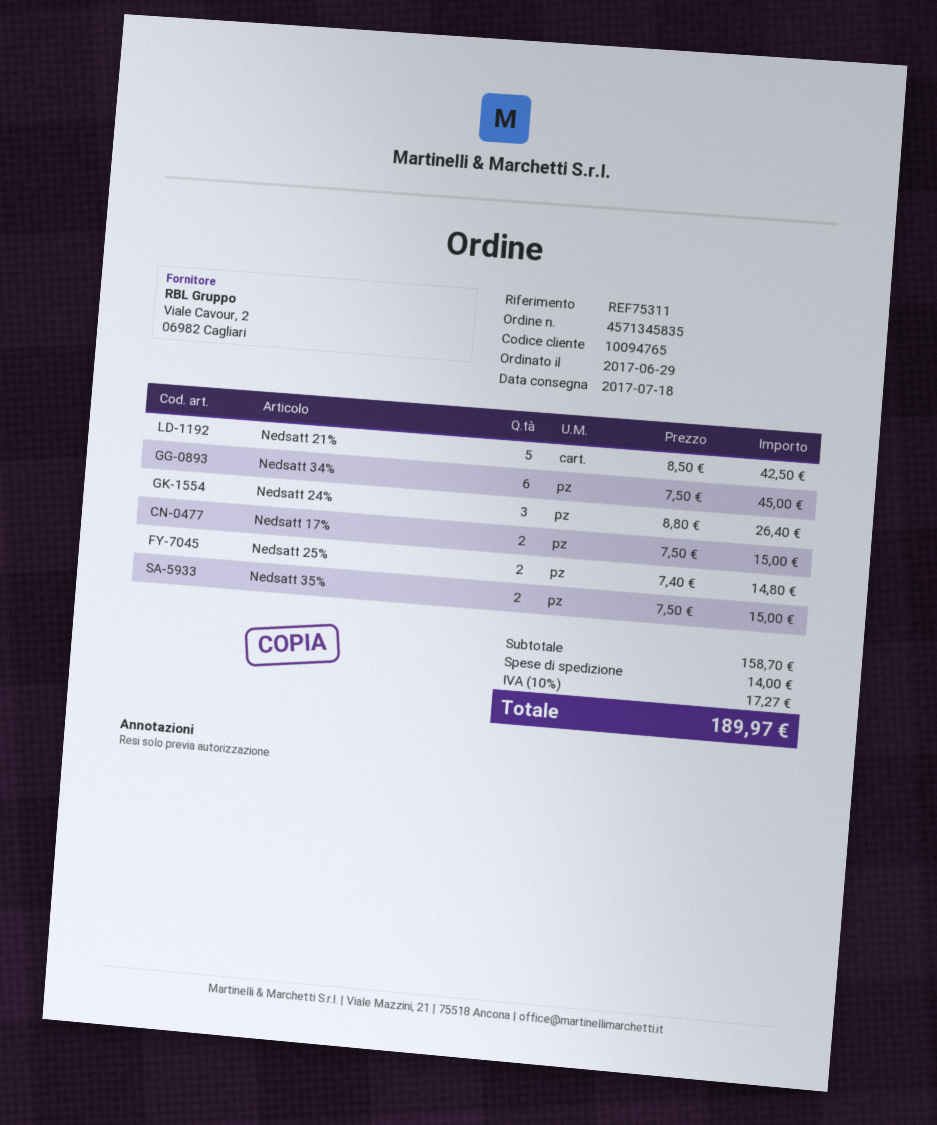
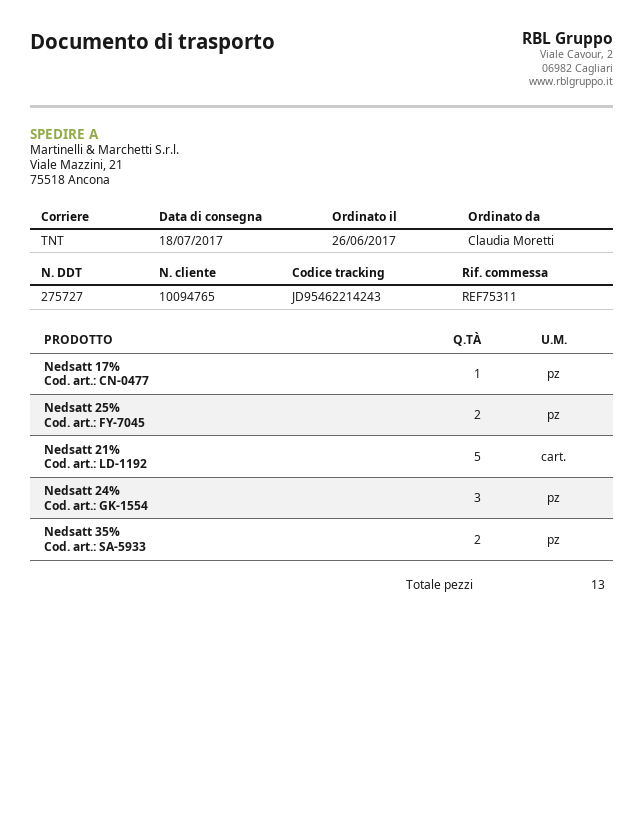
order date: 2017-06-29 -> 2017-06-26
Nedsatt 34%: 6 -> none
Nedsatt 17%: 2 -> 1

